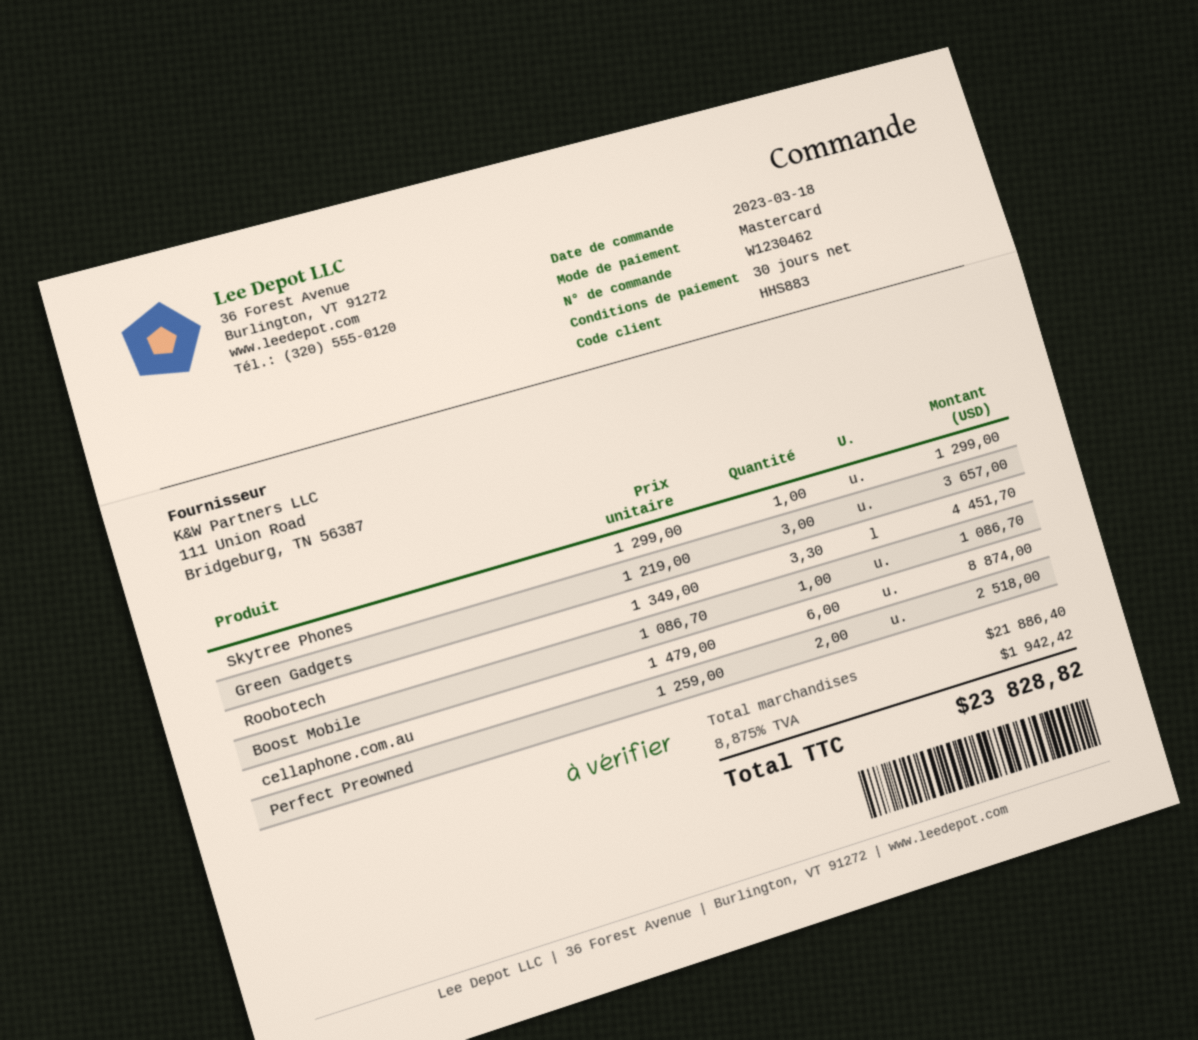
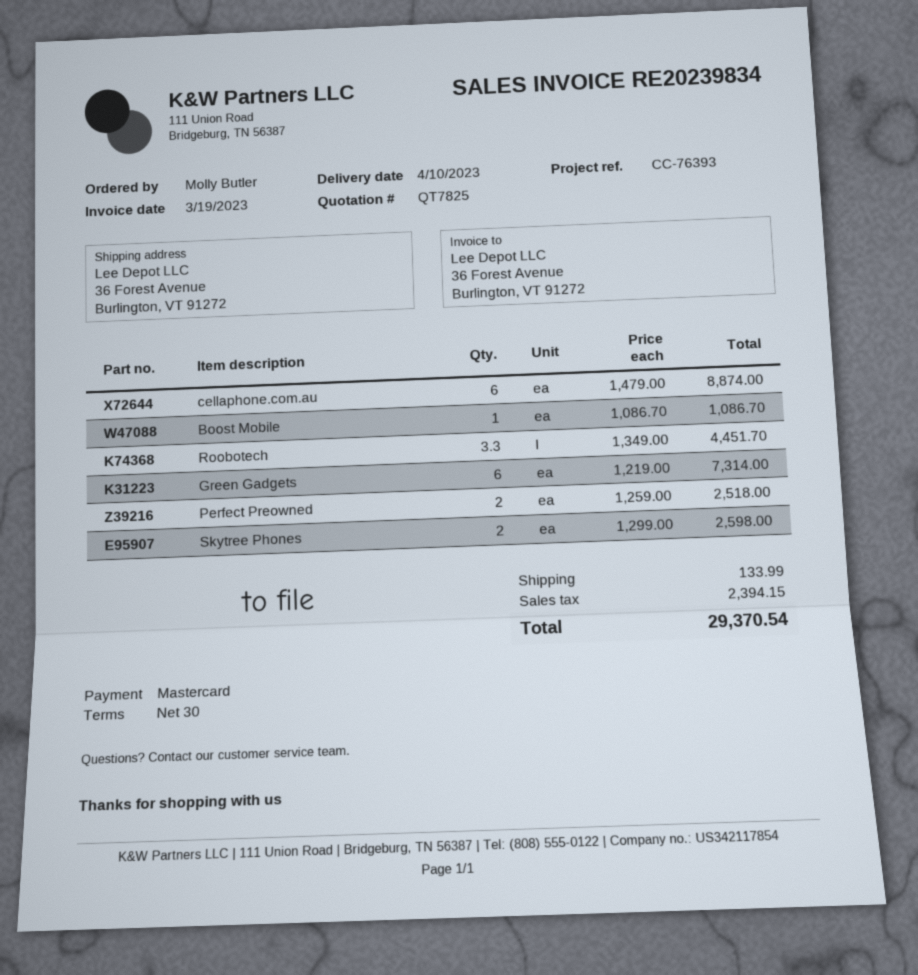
Skytree Phones: 1 x 1299.00 = 1299.00 -> 2 x 1299.00 = 2598.00
Green Gadgets: 3 x 1219.00 = 3657.00 -> 6 x 1219.00 = 7314.00
shipping: none -> 133.99
tax: 1942.42 -> 2394.15
total: 23828.82 -> 29370.54

